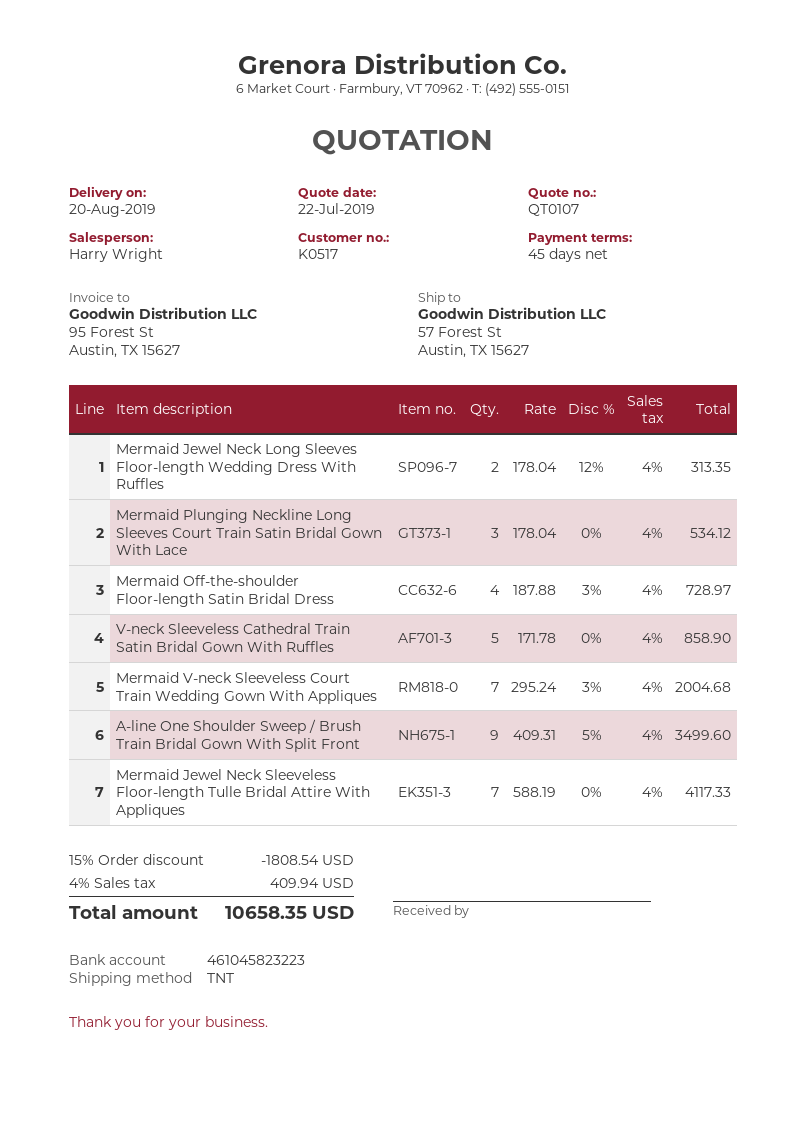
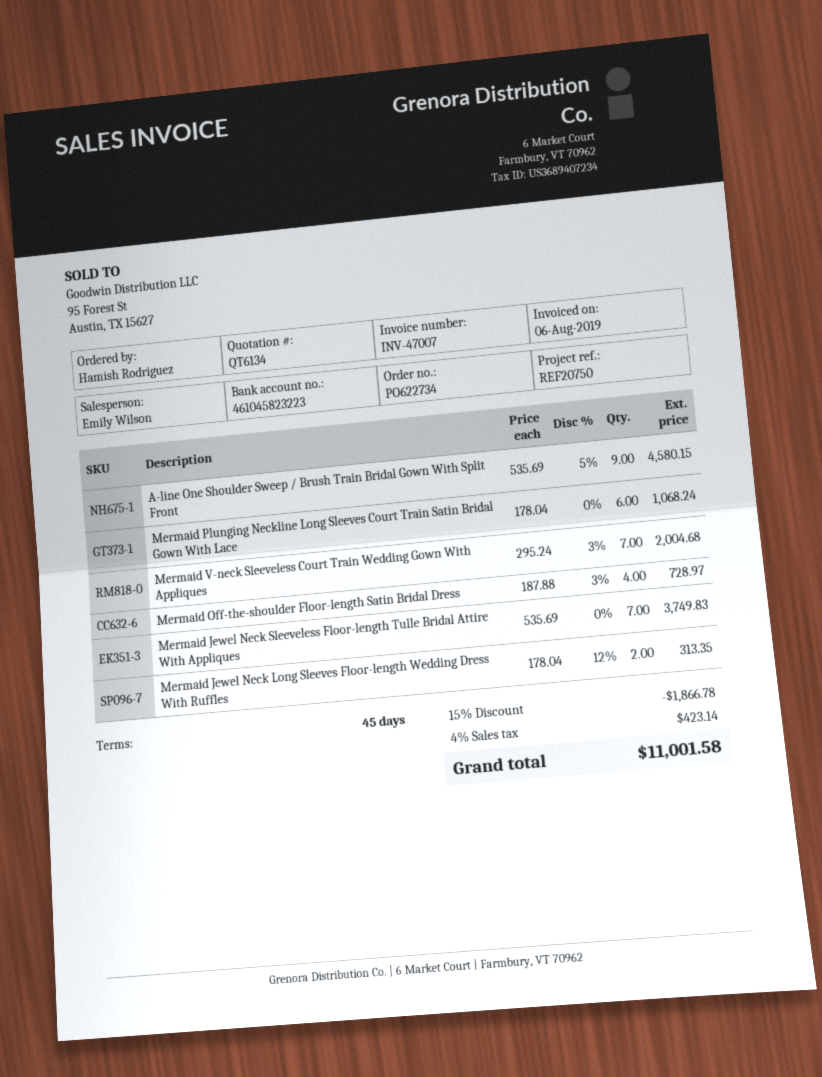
quote number: QT0107 -> QT6134
sales rep: Harry Wright -> Emily Wilson
Mermaid Plunging Neckline Long Sleeves Court Train Satin Bridal Gown With Lace: 3 x 178.04 = 534.12 -> 6 x 178.04 = 1068.24
V-neck Sleeveless Cathedral Train Satin Bridal Gown With Ruffles: 5 x 171.78 = 858.90 -> none
A-line One Shoulder Sweep / Brush Train Bridal Gown With Split Front: 9 x 409.31 - 5% = 3499.60 -> 9 x 535.69 - 5% = 4580.15
Mermaid Jewel Neck Sleeveless Floor-length Tulle Bridal Attire With Appliques: 7 x 588.19 = 4117.33 -> 7 x 535.69 = 3749.83
discount: 15% = 1808.54 -> 15% = 1866.78
tax: 4% = 409.94 -> 4% = 423.14
total: 10658.35 -> 11001.58

